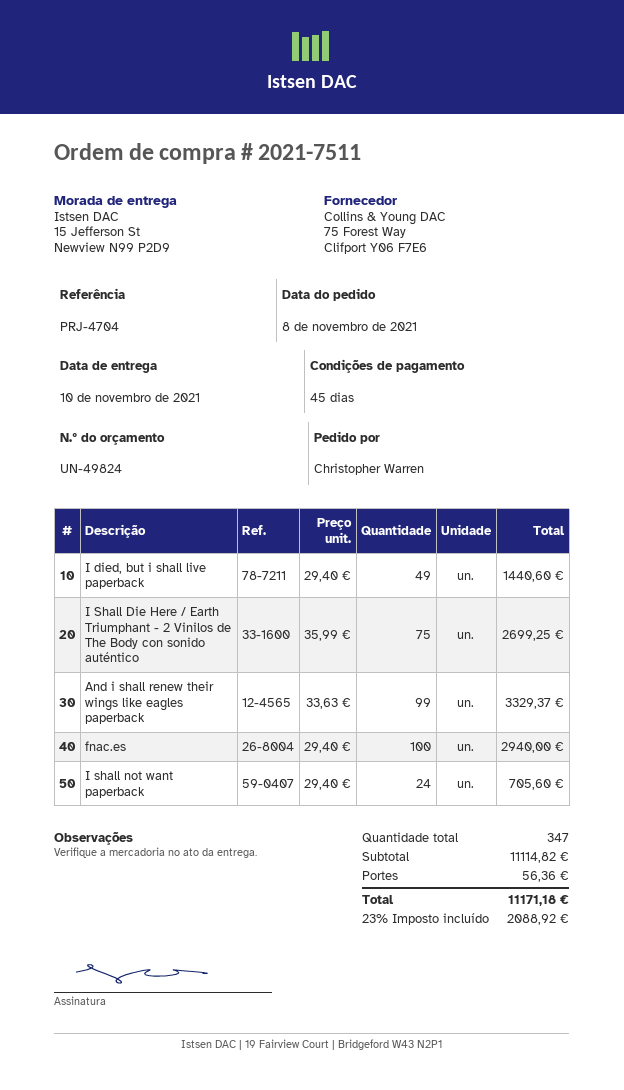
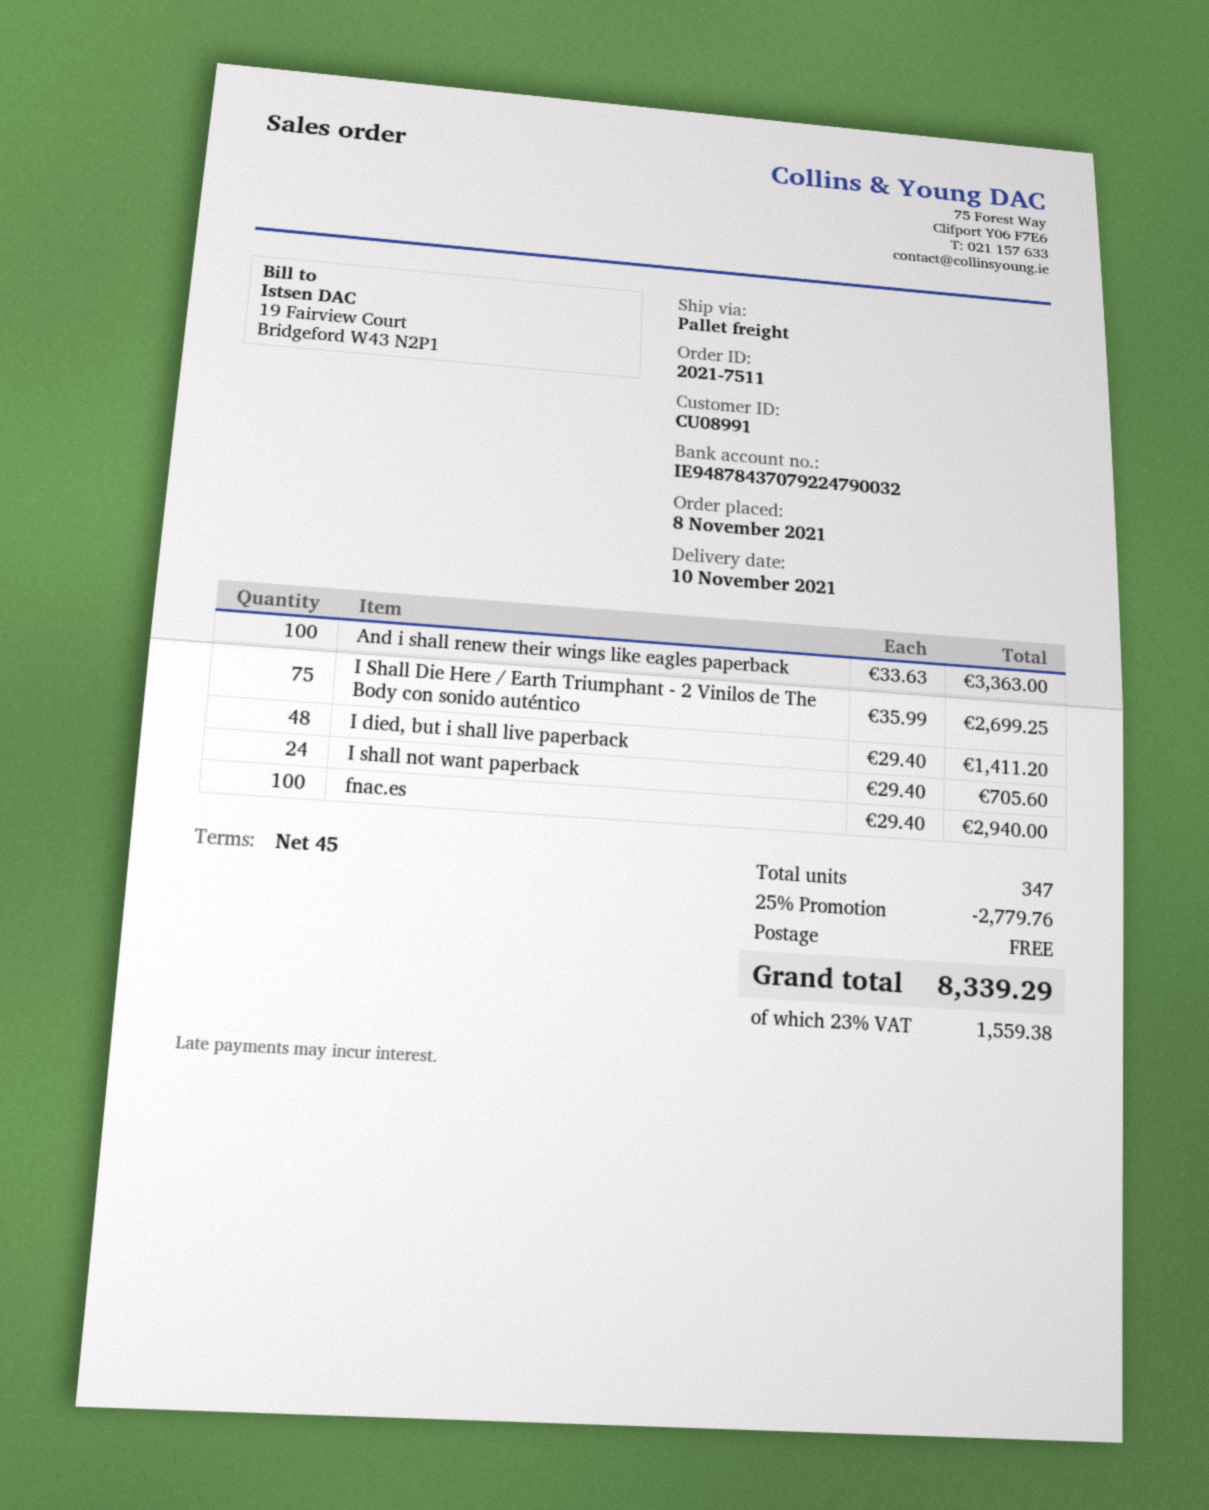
I died, but i shall live paperback: 49 x 29.40 = 1440.60 -> 48 x 29.40 = 1411.20
And i shall renew their wings like eagles paperback: 99 x 33.63 = 3329.37 -> 100 x 33.63 = 3363.00
discount: none -> 25% = 2779.76
shipping: 56.36 -> 0.00
tax: 23% = 2088.92 -> 23% = 1559.38
total: 11171.18 -> 8339.29

